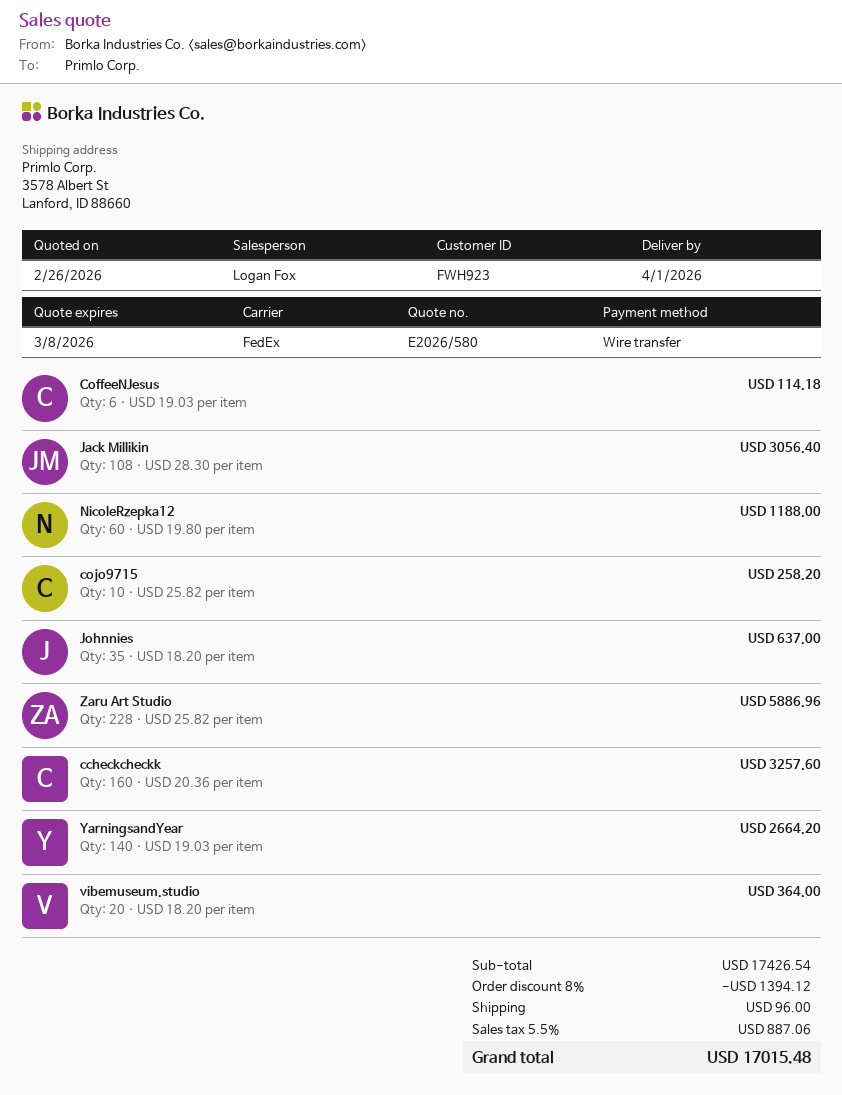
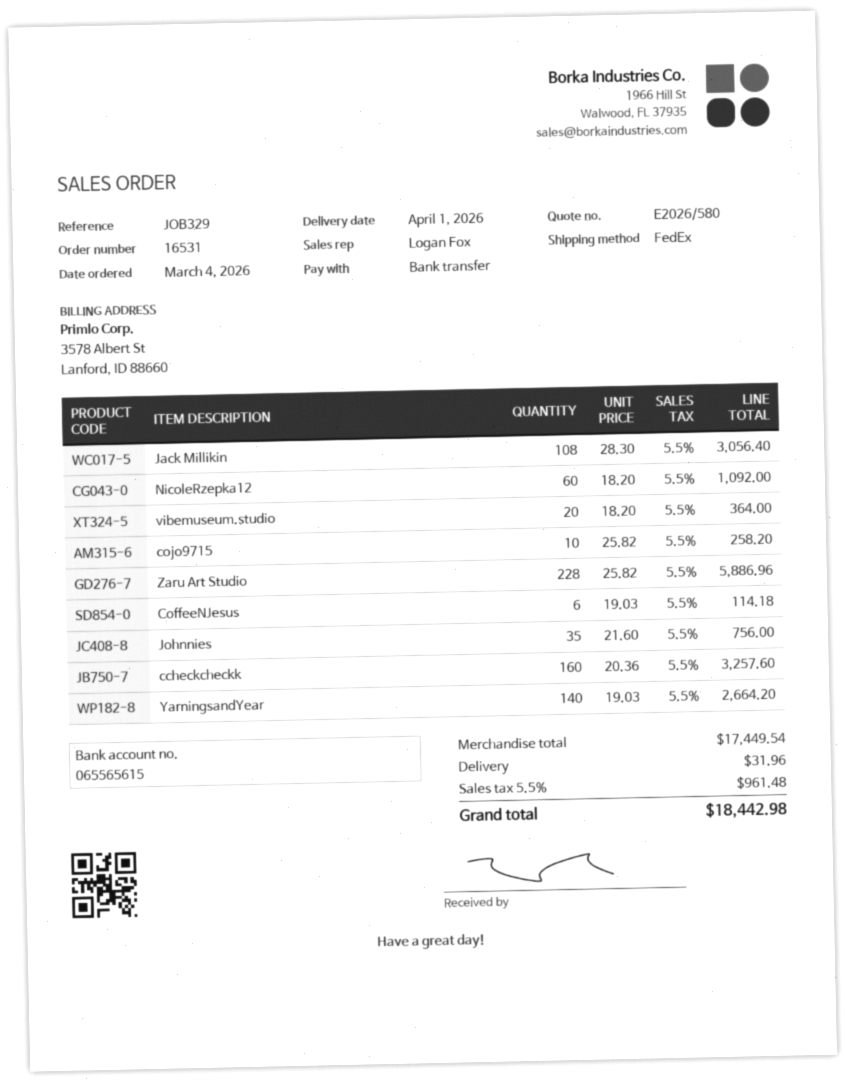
NicoleRzepka12: 60 x 19.80 = 1188.00 -> 60 x 18.20 = 1092.00
Johnnies: 35 x 18.20 = 637.00 -> 35 x 21.60 = 756.00
subtotal: 17426.54 -> 17449.54
discount: 8% = 1394.12 -> none
shipping: 96.00 -> 31.96
tax: 5.5% = 887.06 -> 5.5% = 961.48
total: 17015.48 -> 18442.98

